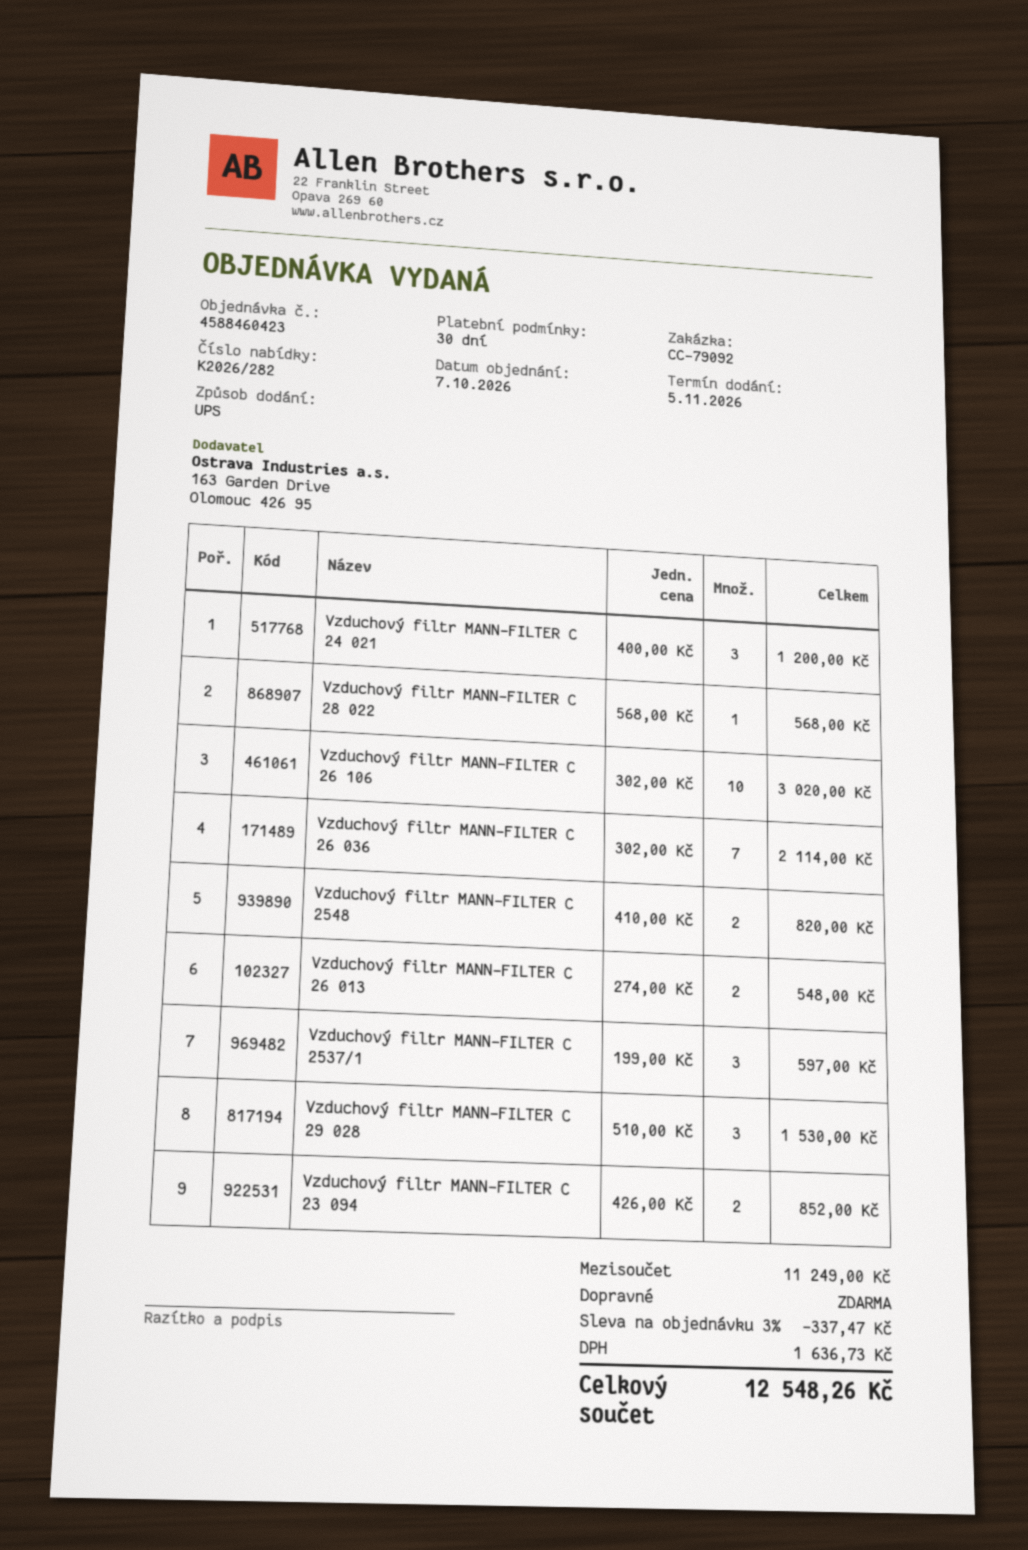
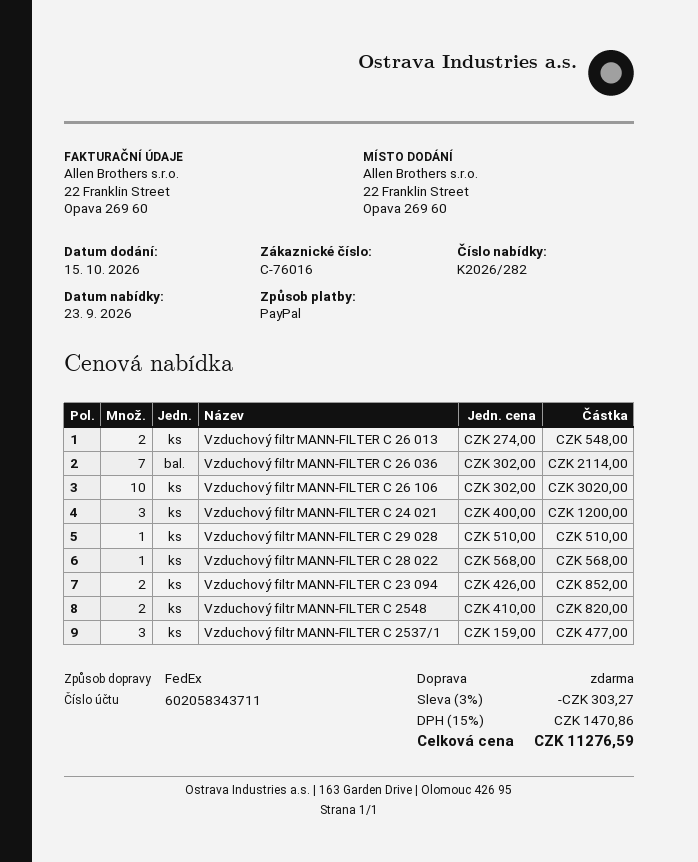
delivery date: 2026-11-05 -> 2026-10-15
shipping method: UPS -> FedEx
Vzduchový filtr MANN-FILTER C 2537/1: 3 x 199.00 = 597.00 -> 3 x 159.00 = 477.00
Vzduchový filtr MANN-FILTER C 29 028: 3 x 510.00 = 1530.00 -> 1 x 510.00 = 510.00
discount: 3% = 337.47 -> 3% = 303.27
tax: 1636.73 -> 1470.86
total: 12548.26 -> 11276.59

